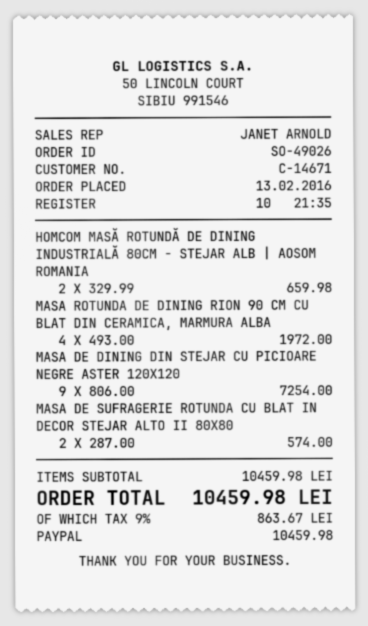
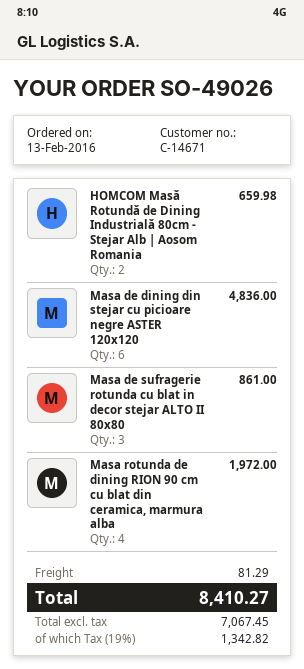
MASA DE DINING DIN STEJAR CU PICIOARE NEGRE ASTER 120X120: 9 for 7254.00 -> 6 for 4836.00
MASA DE SUFRAGERIE ROTUNDA CU BLAT IN DECOR STEJAR ALTO II 80X80: 2 for 574.00 -> 3 for 861.00
shipping: none -> 81.29
tax: 9% = 863.67 -> 19% = 1342.82
total: 10459.98 -> 8410.27

